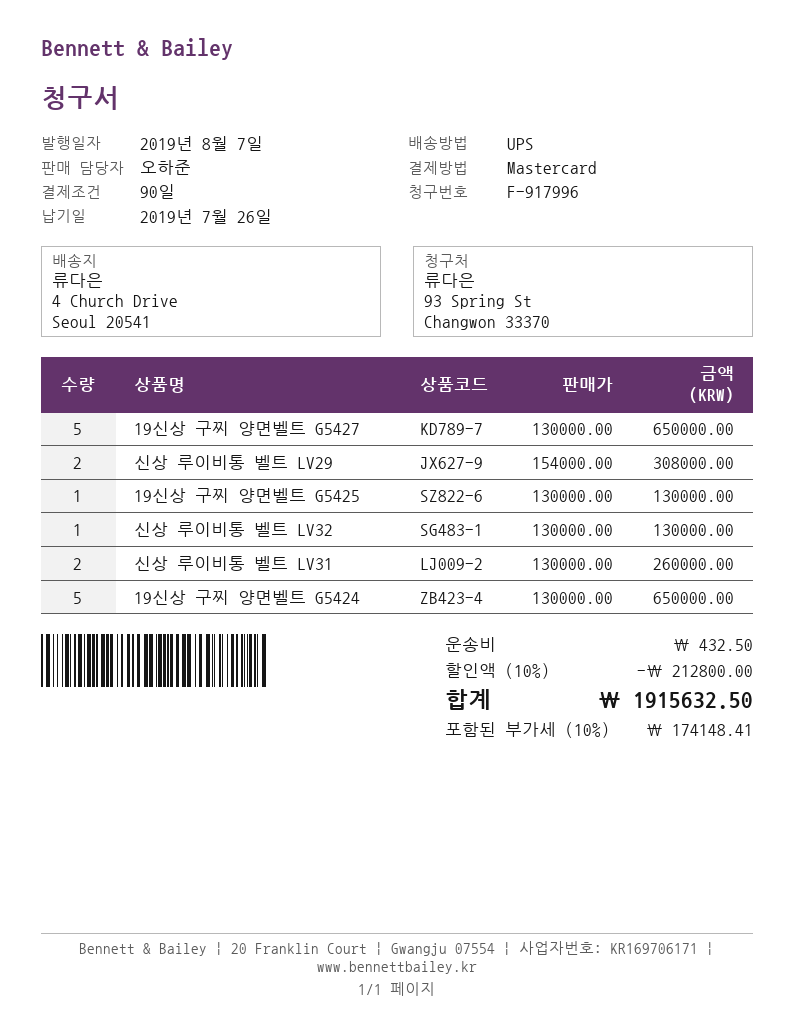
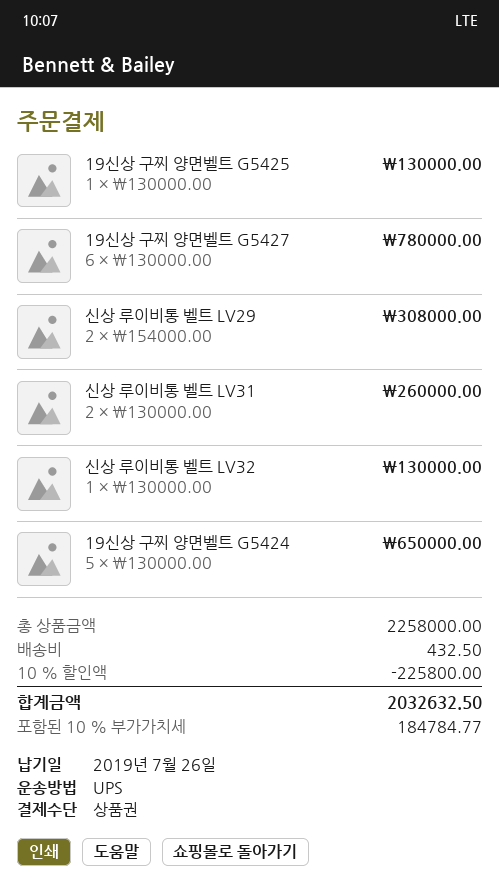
payment method: Mastercard -> gift card
19신상 구찌 양면벨트 G5427: 5 x 130000.00 = 650000.00 -> 6 x 130000.00 = 780000.00
discount: 10% = 212800.00 -> 10% = 225800.00
tax: 10% = 174148.41 -> 10% = 184784.77
total: 1915632.50 -> 2032632.50

